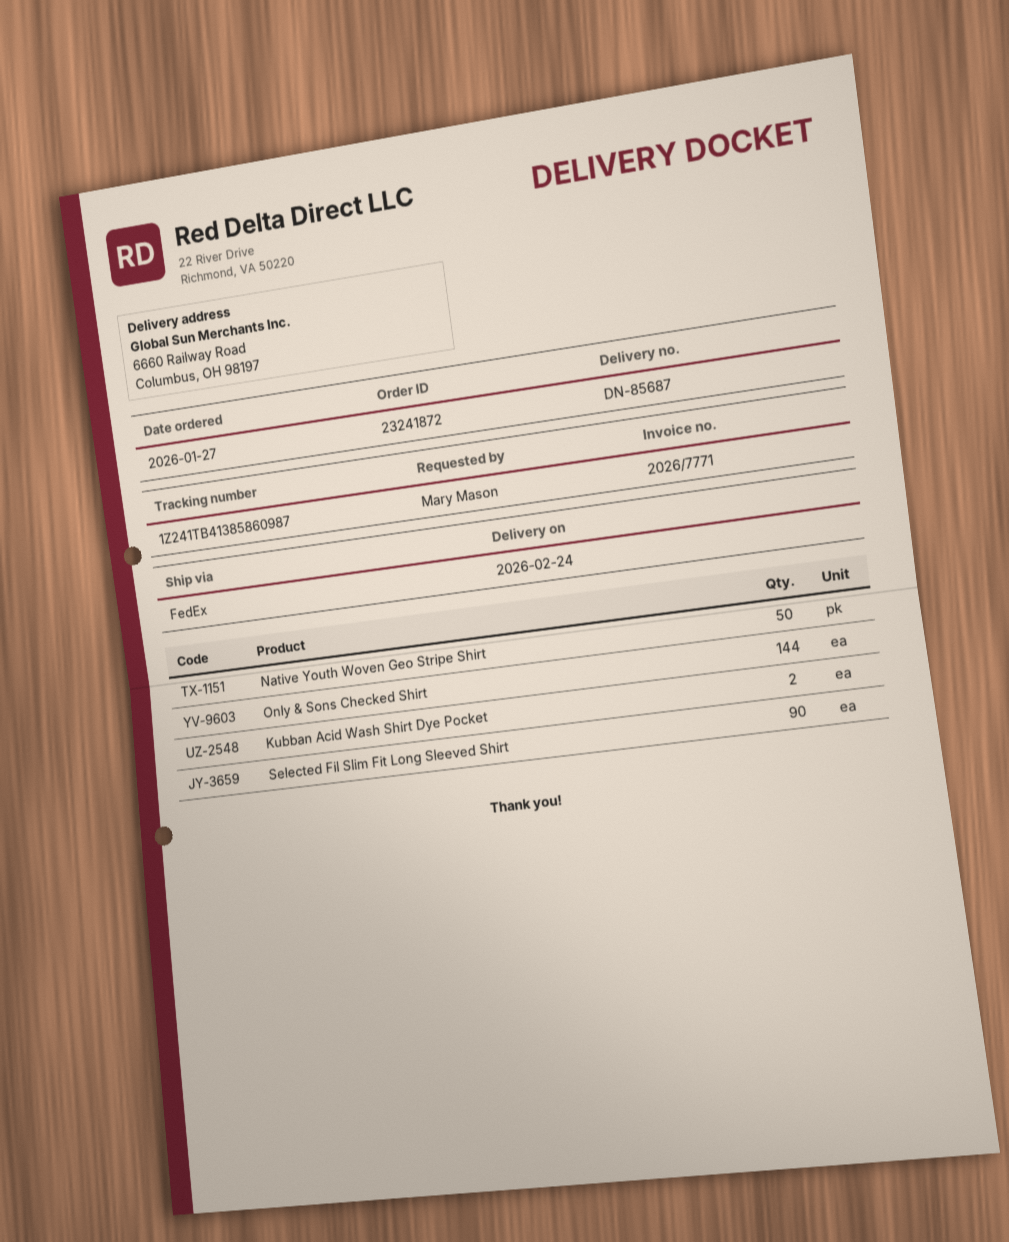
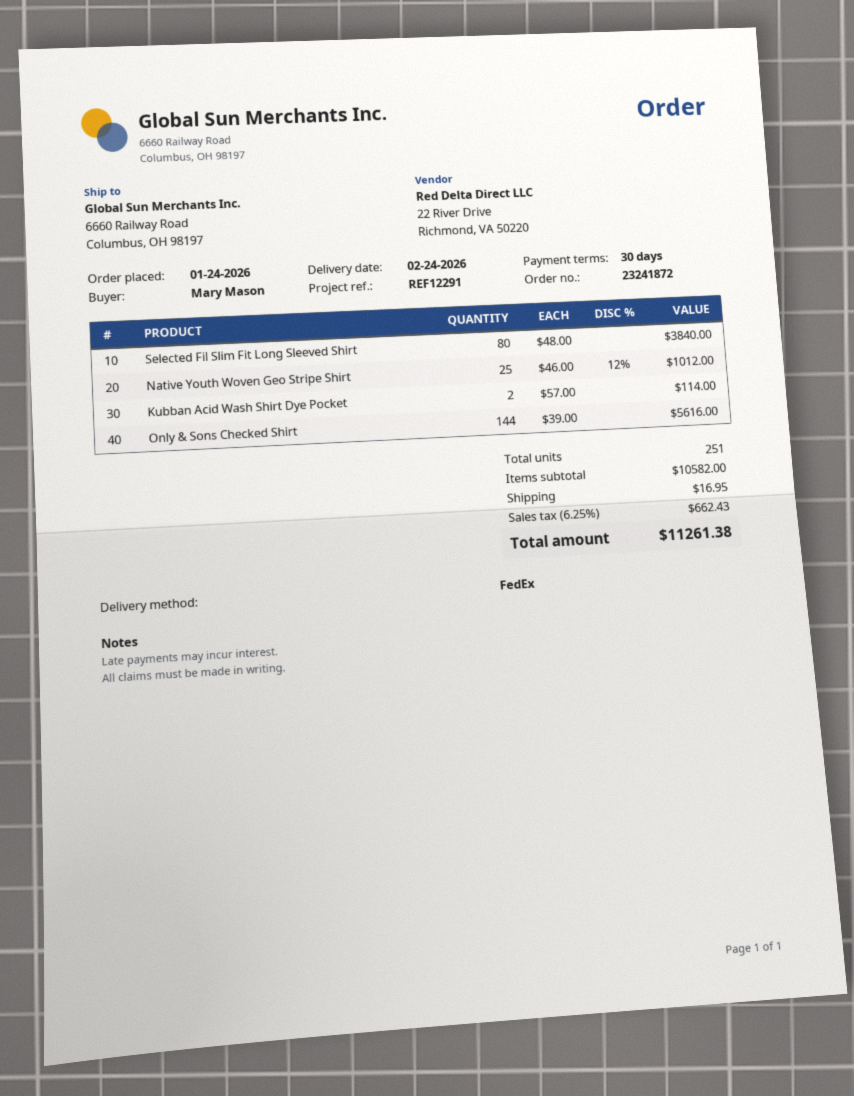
order date: 2026-01-27 -> 2026-01-24
Native Youth Woven Geo Stripe Shirt: 50 -> 25
Selected Fil Slim Fit Long Sleeved Shirt: 90 -> 80

